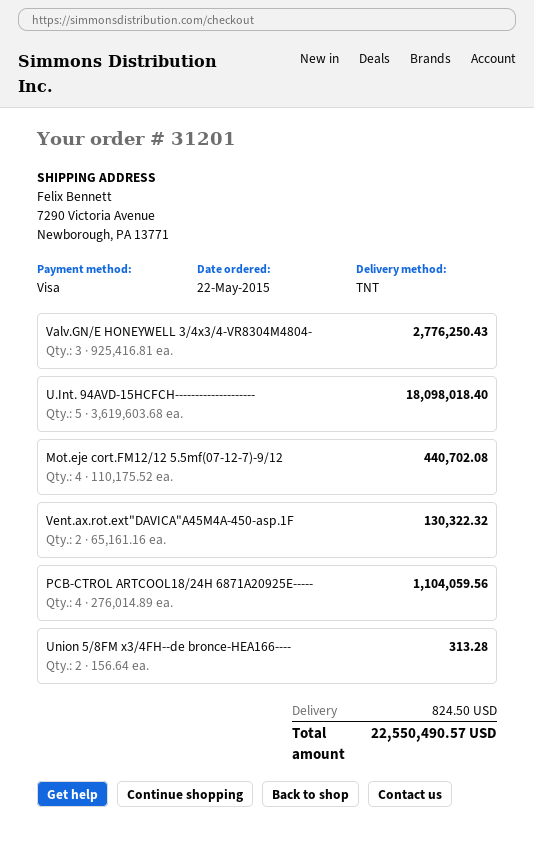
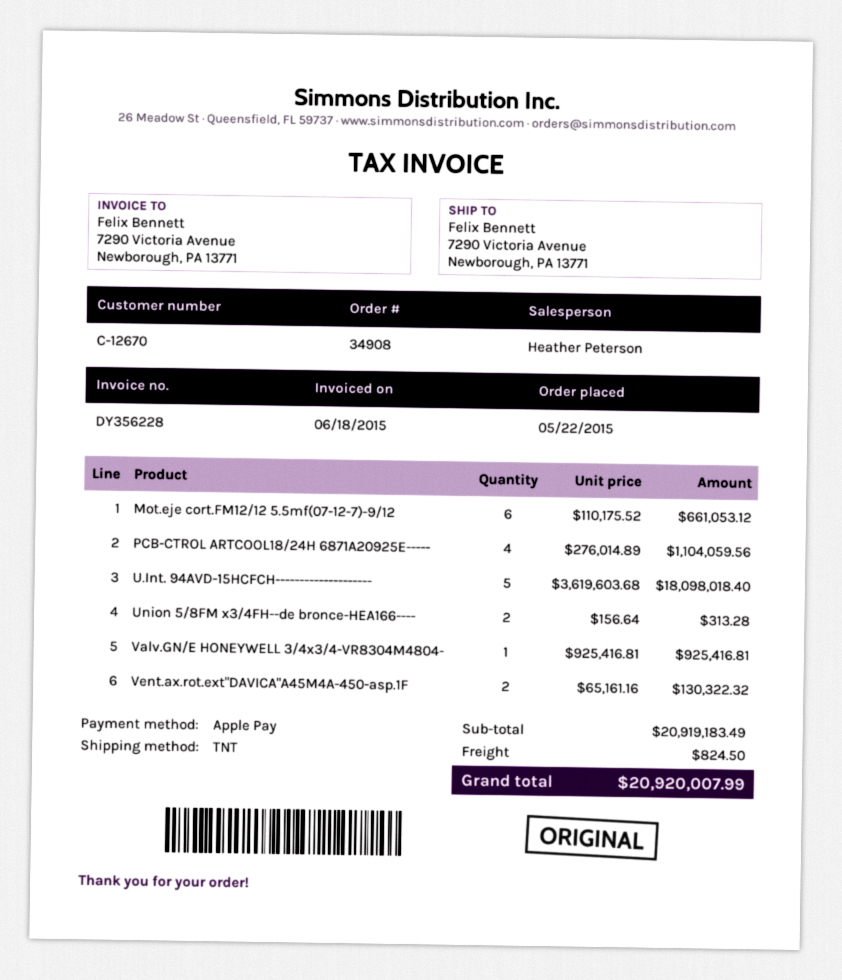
order number: 31201 -> 34908
payment method: Visa -> Apple Pay
Valv.GN/E HONEYWELL 3/4x3/4-VR8304M4804-: 3 x 925416.81 = 2776250.43 -> 1 x 925416.81 = 925416.81
Mot.eje cort.FM12/12 5.5mf(07-12-7)-9/12: 4 x 110175.52 = 440702.08 -> 6 x 110175.52 = 661053.12
total: 22550490.57 -> 20920007.99

